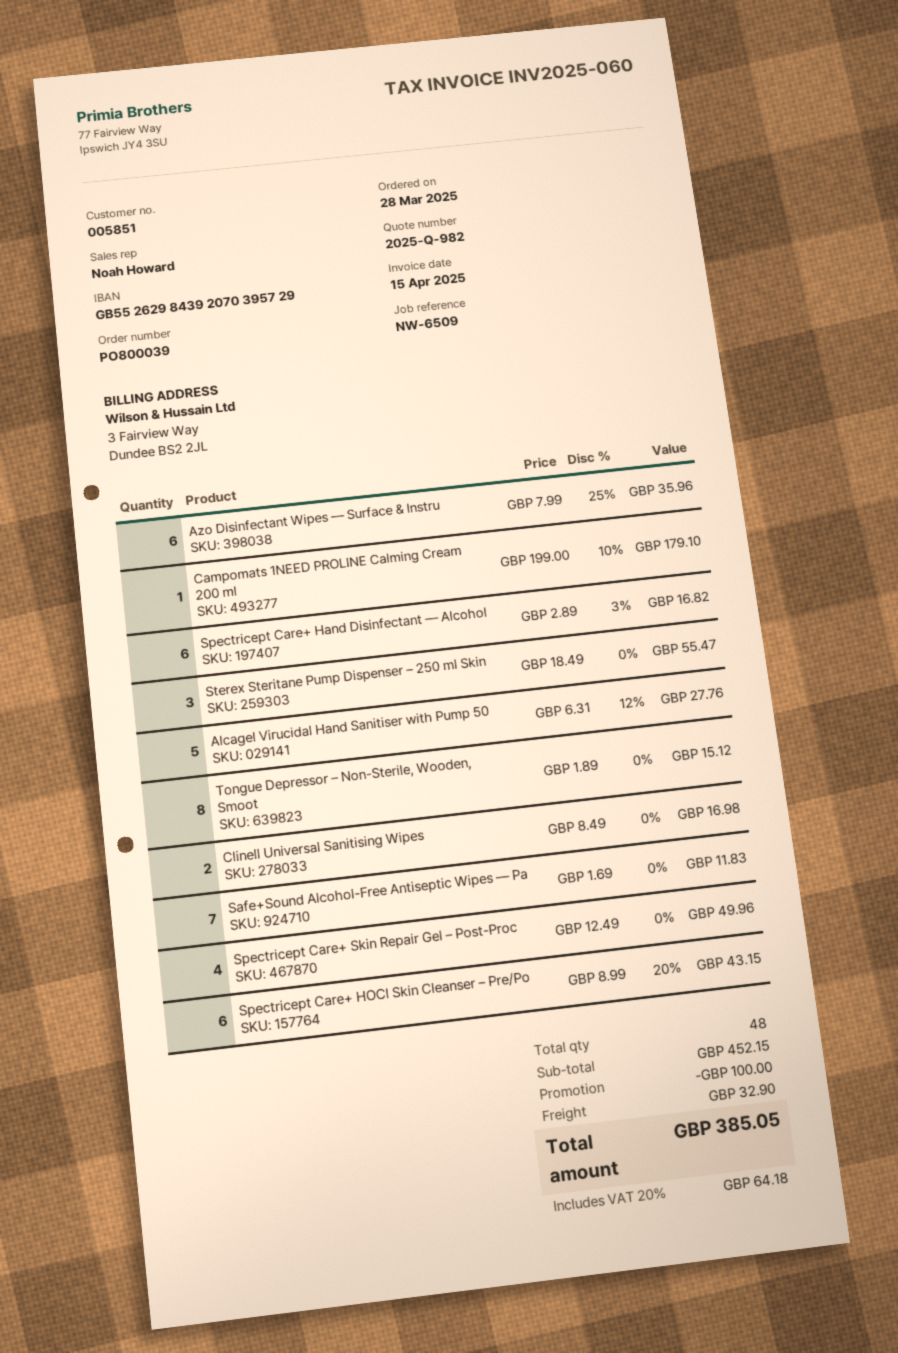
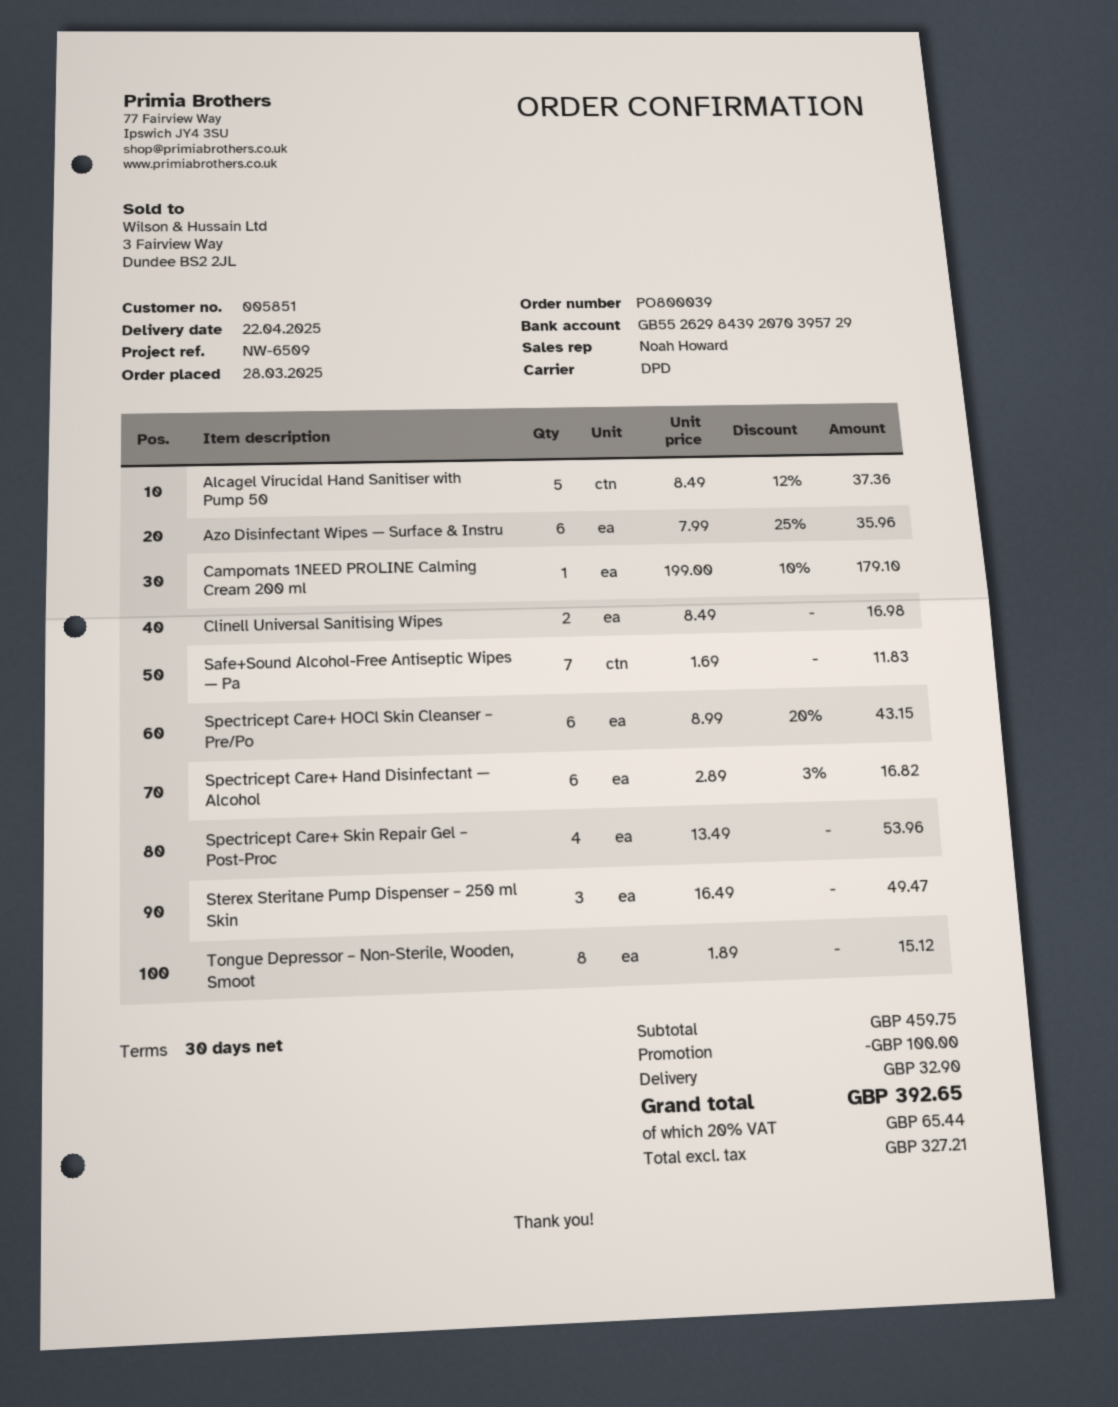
Sterex Steritane Pump Dispenser – 250 ml Skin: 3 x 18.49 = 55.47 -> 3 x 16.49 = 49.47
Alcagel Virucidal Hand Sanitiser with Pump 50: 5 x 6.31 - 12% = 27.76 -> 5 x 8.49 - 12% = 37.36
Spectricept Care+ Skin Repair Gel – Post-Proc: 4 x 12.49 = 49.96 -> 4 x 13.49 = 53.96
subtotal: 452.15 -> 459.75
tax: 20% = 64.18 -> 20% = 65.44
total: 385.05 -> 392.65

